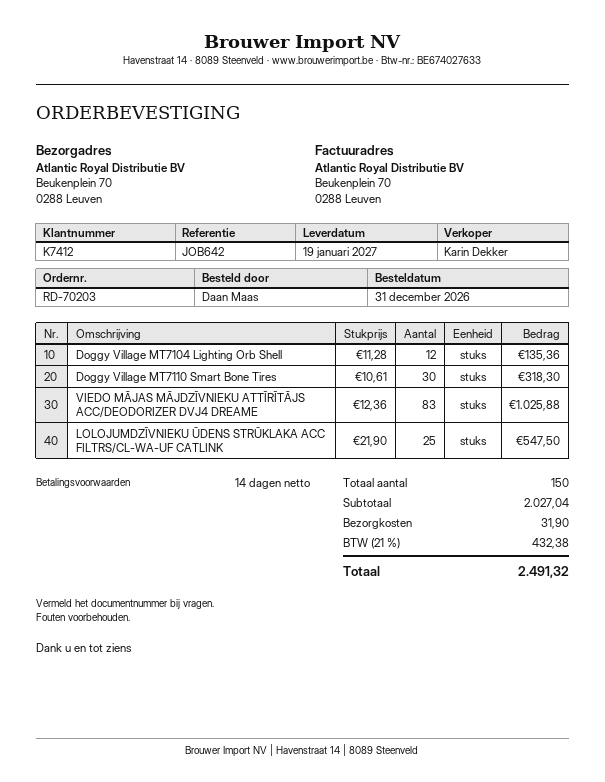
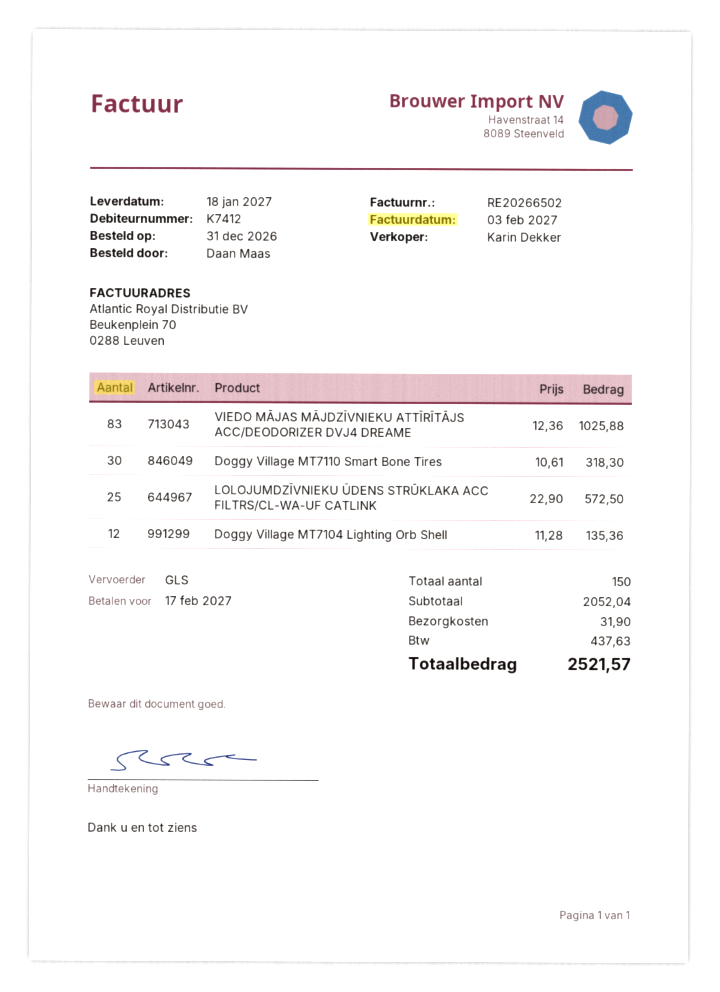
delivery date: 2027-01-19 -> 2027-01-18
LOLOJUMDZĪVNIEKU ŪDENS STRŪKLAKA ACC FILTRS/CL-WA-UF CATLINK: 25 x 21.90 = 547.50 -> 25 x 22.90 = 572.50
subtotal: 2027.04 -> 2052.04
tax: 432.38 -> 437.63
total: 2491.32 -> 2521.57

